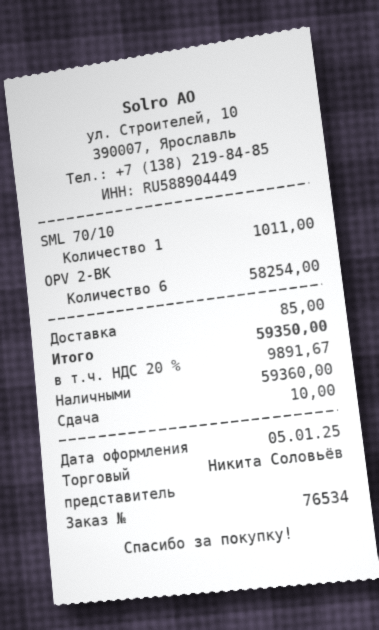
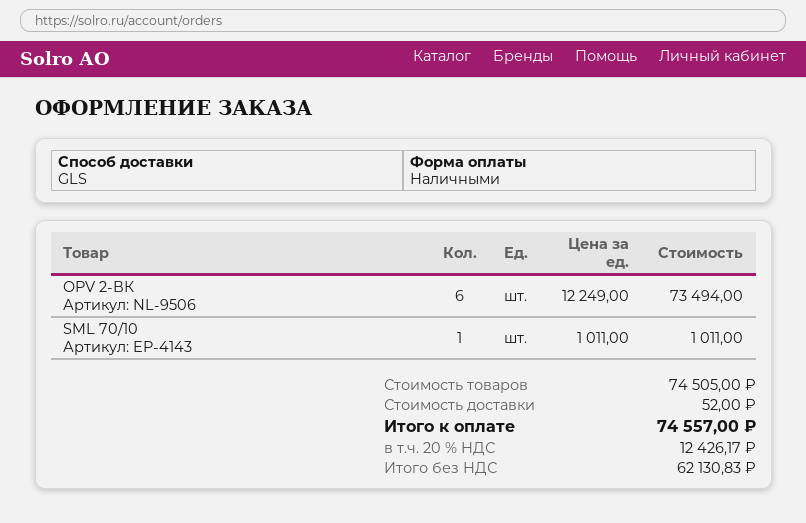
OPV 2-ВК: 6 for 58254.00 -> 6 for 73494.00
shipping: 85.00 -> 52.00
tax: 20% = 9891.67 -> 20% = 12426.17
total: 59350.00 -> 74557.00

